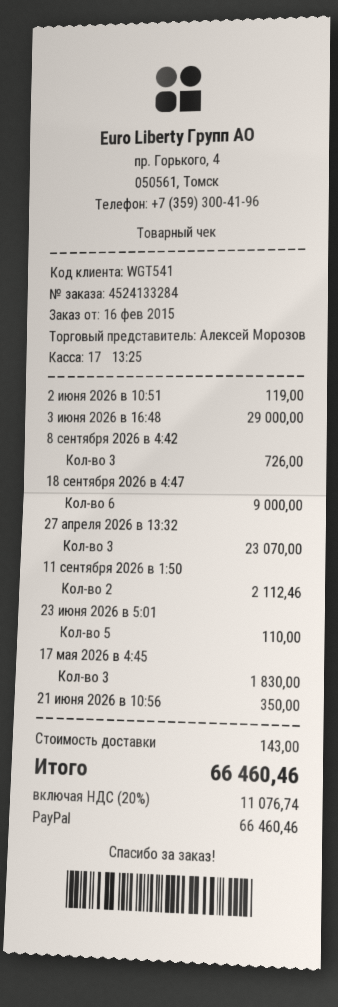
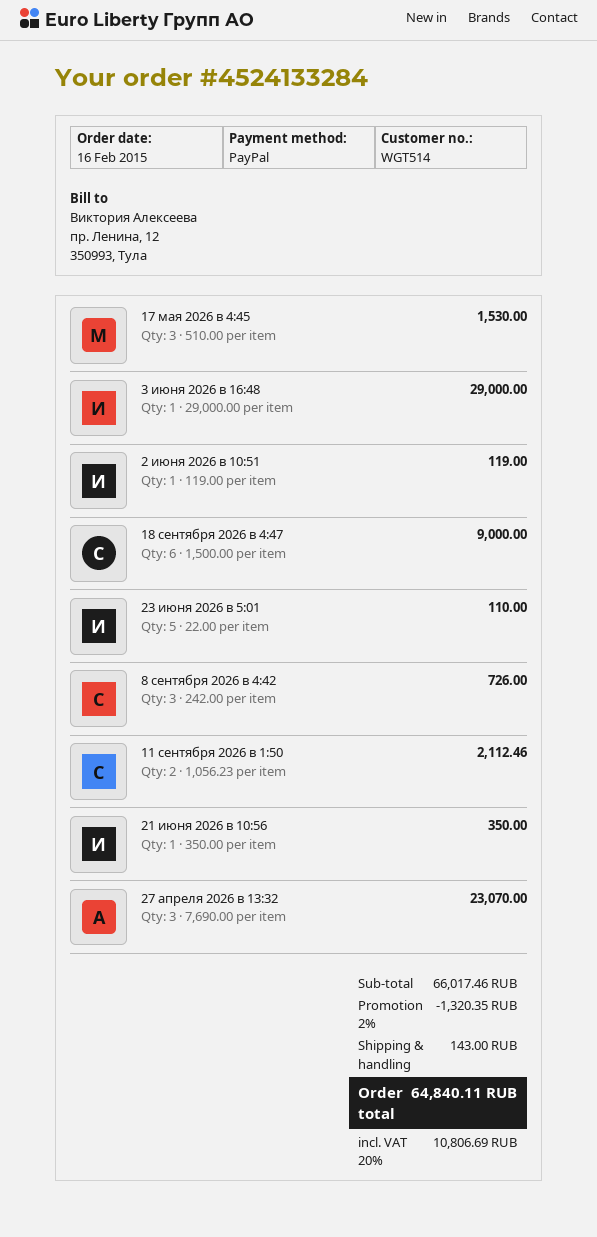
customer number: WGT541 -> WGT514
17 мая 2026 в 4:45: 3 for 1830.00 -> 3 for 1530.00
discount: none -> 2% = 1320.35
tax: 20% = 11076.74 -> 20% = 10806.69
total: 66460.46 -> 64840.11

